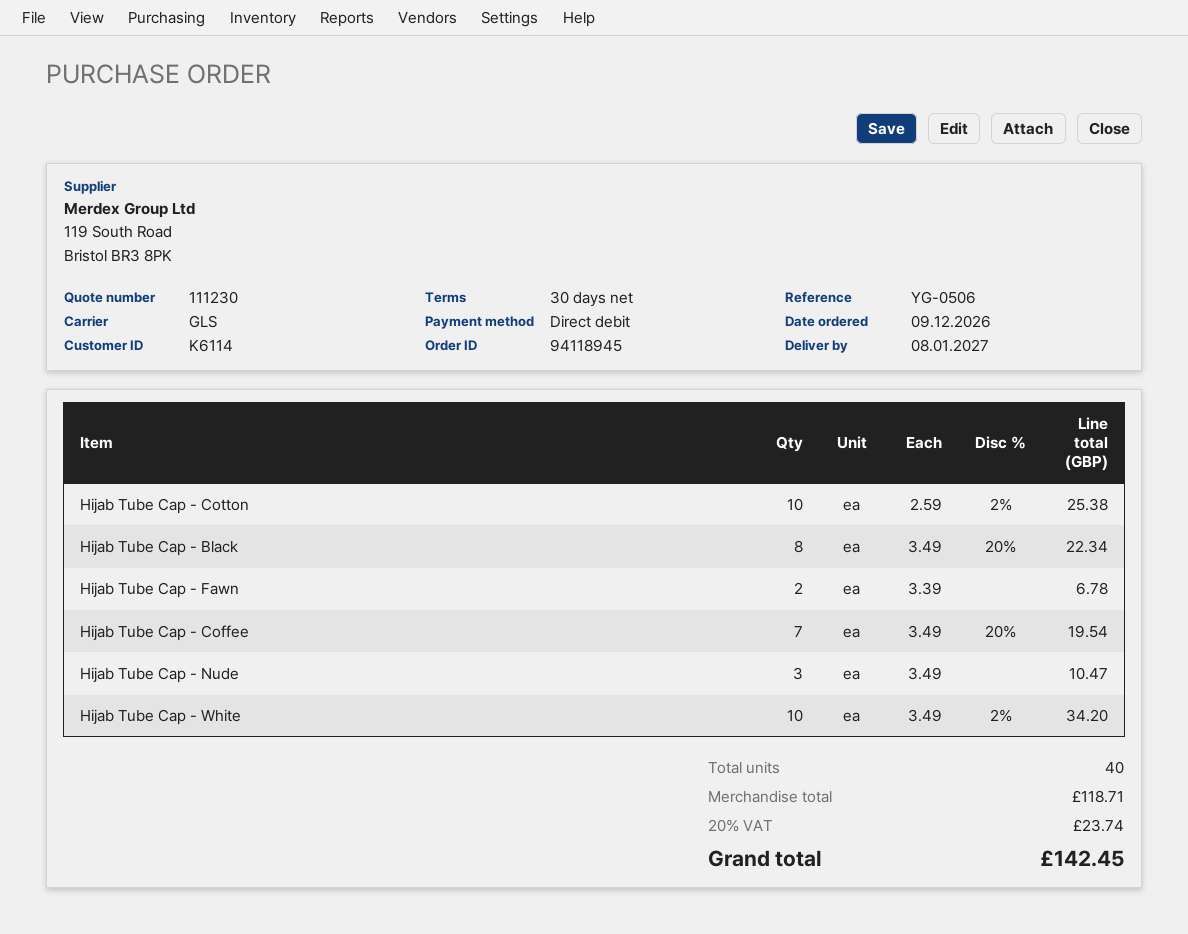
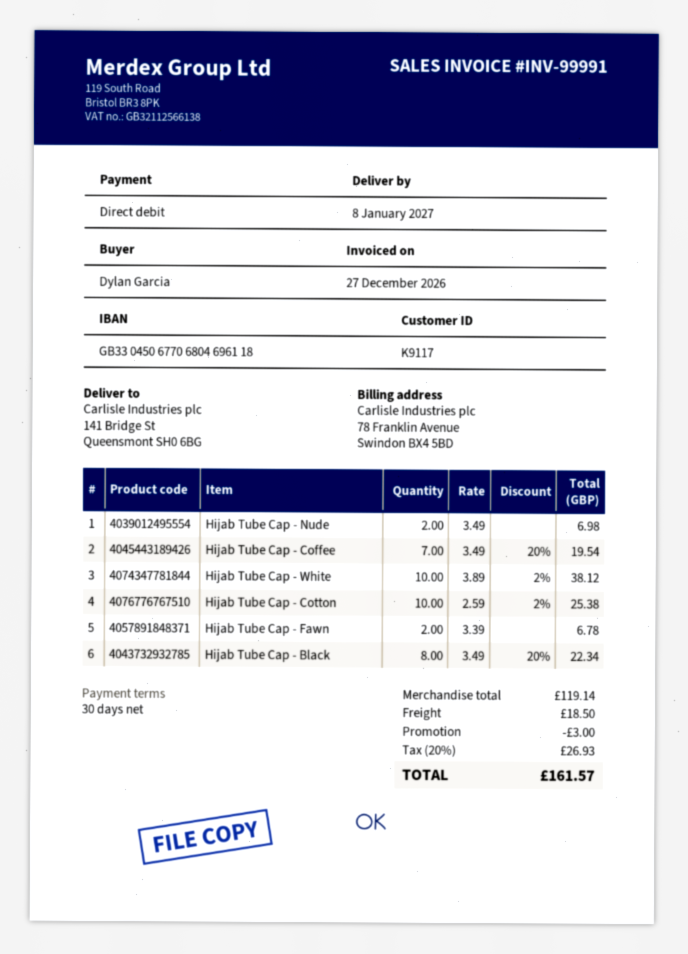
customer number: K6114 -> K9117
Hijab Tube Cap - Nude: 3 x 3.49 = 10.47 -> 2 x 3.49 = 6.98
Hijab Tube Cap - White: 10 x 3.49 - 2% = 34.20 -> 10 x 3.89 - 2% = 38.12
subtotal: 118.71 -> 119.14
discount: none -> 3.00
shipping: none -> 18.50
tax: 20% = 23.74 -> 20% = 26.93
total: 142.45 -> 161.57

